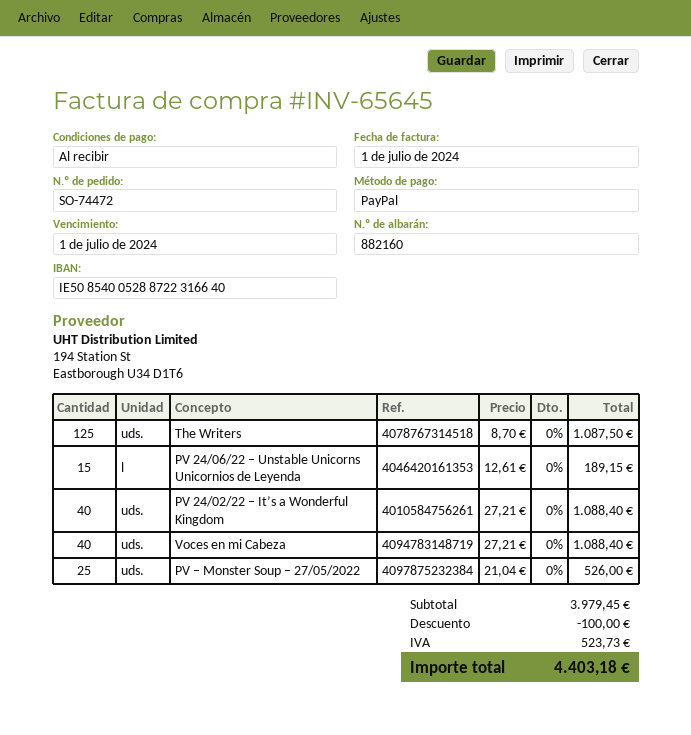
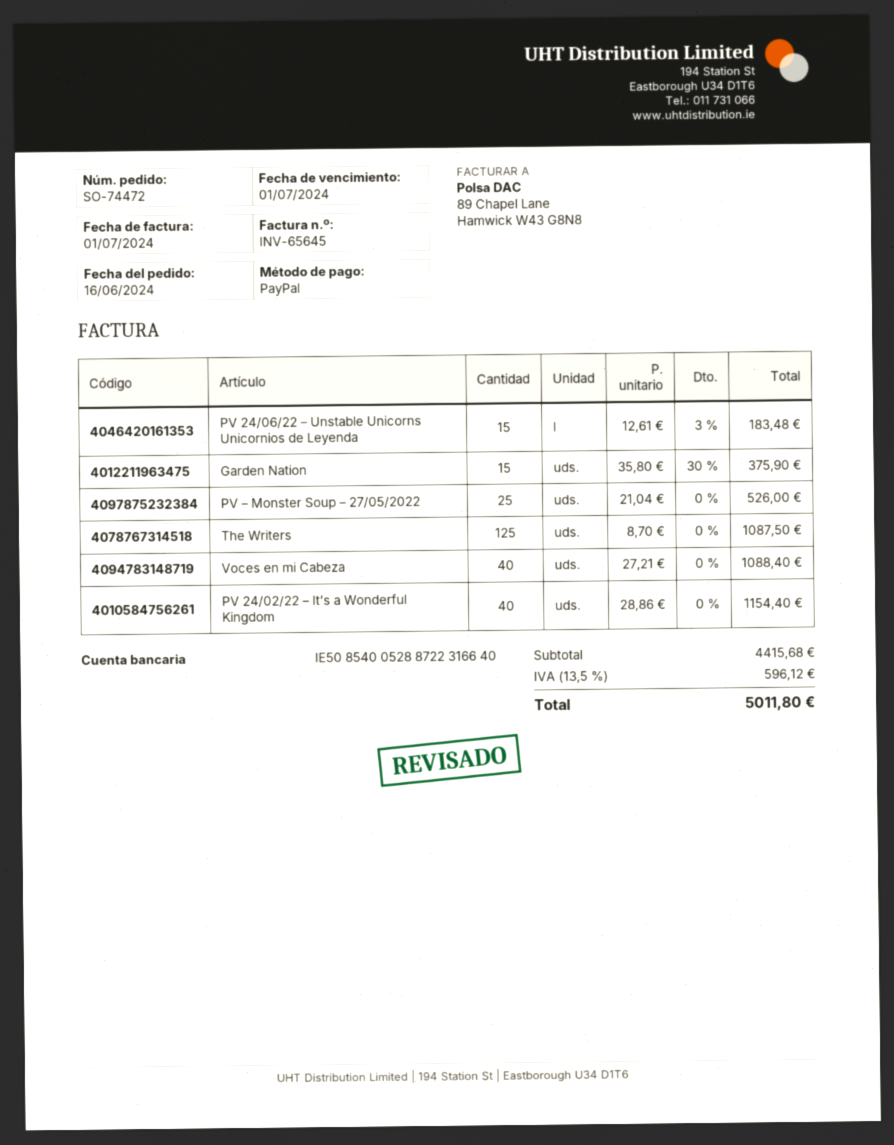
PV 24/06/22 – Unstable Unicorns Unicornios de Leyenda: 15 x 12.61 = 189.15 -> 15 x 12.61 - 3% = 183.48
PV 24/02/22 – It’s a Wonderful Kingdom: 40 x 27.21 = 1088.40 -> 40 x 28.86 = 1154.40
Garden Nation: none -> 15 x 35.80 - 30% = 375.90
subtotal: 3979.45 -> 4415.68
discount: 100.00 -> none
tax: 523.73 -> 596.12
total: 4403.18 -> 5011.80

